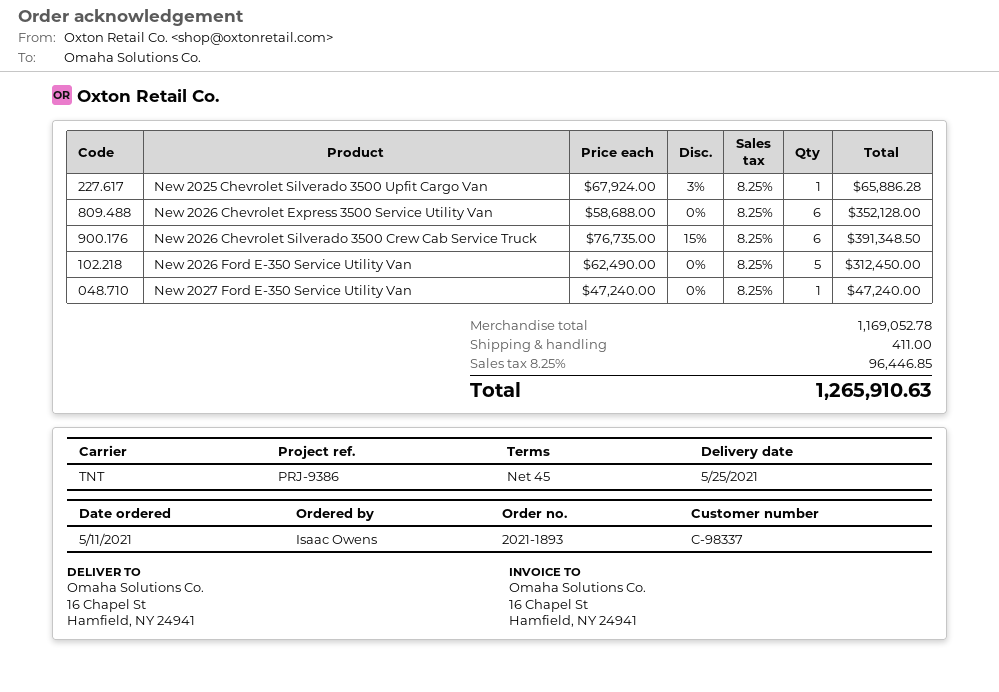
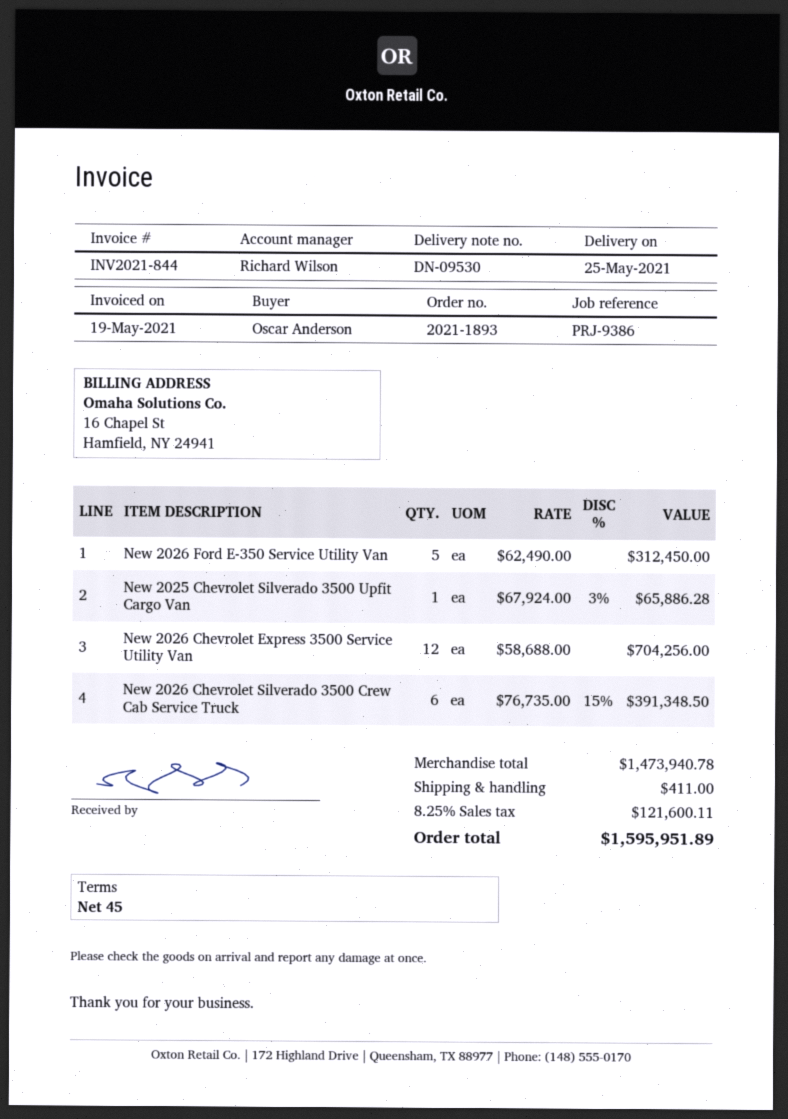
ordered by: Isaac Owens -> Oscar Anderson
New 2026 Chevrolet Express 3500 Service Utility Van: 6 x 58688.00 = 352128.00 -> 12 x 58688.00 = 704256.00
New 2027 Ford E-350 Service Utility Van: 1 x 47240.00 = 47240.00 -> none
subtotal: 1169052.78 -> 1473940.78
tax: 8.25% = 96446.85 -> 8.25% = 121600.11
total: 1265910.63 -> 1595951.89

